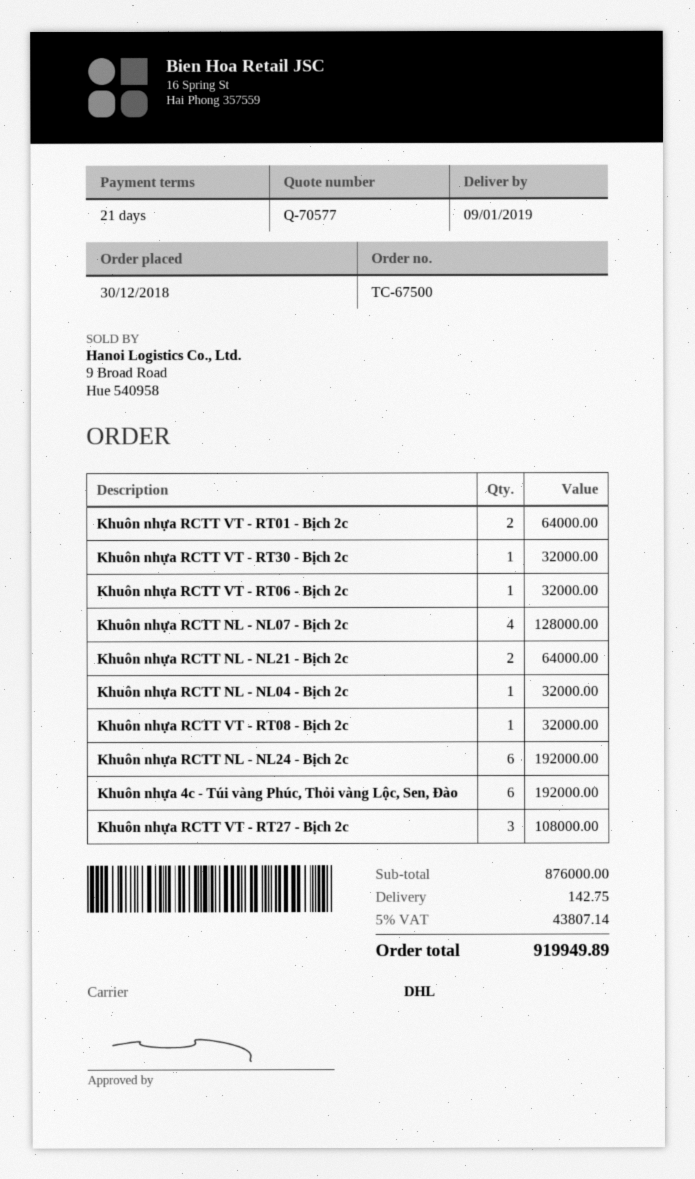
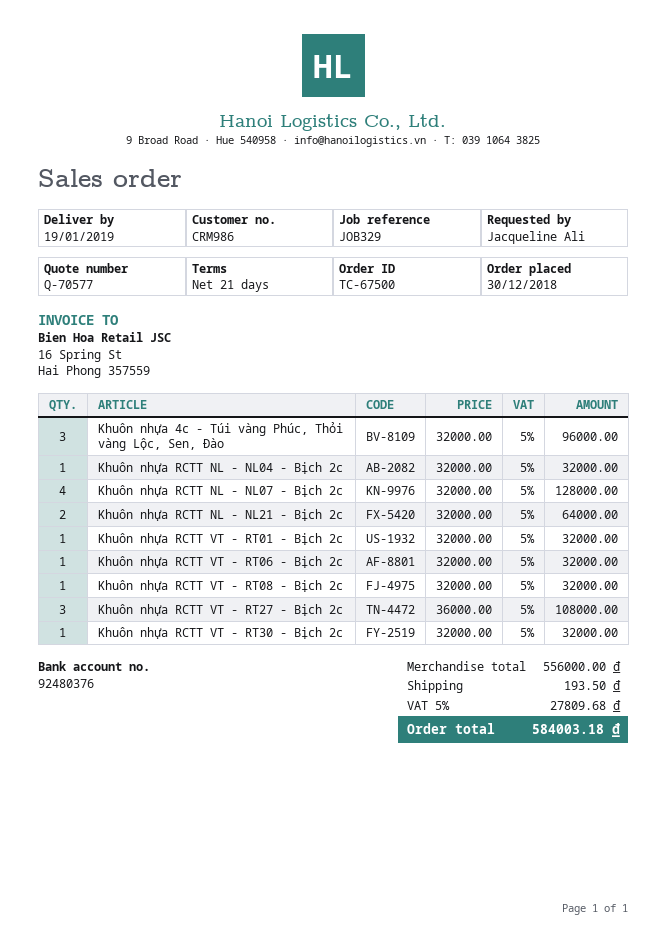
delivery date: 2019-01-09 -> 2019-01-19
Khuôn nhựa RCTT VT - RT01 - Bịch 2c: 2 for 64000.00 -> 1 for 32000.00
Khuôn nhựa RCTT NL - NL24 - Bịch 2c: 6 for 192000.00 -> none
Khuôn nhựa 4c - Túi vàng Phúc, Thỏi vàng Lộc, Sen, Đào: 6 for 192000.00 -> 3 for 96000.00
subtotal: 876000.00 -> 556000.00
shipping: 142.75 -> 193.50
tax: 5% = 43807.14 -> 5% = 27809.68
total: 919949.89 -> 584003.18

